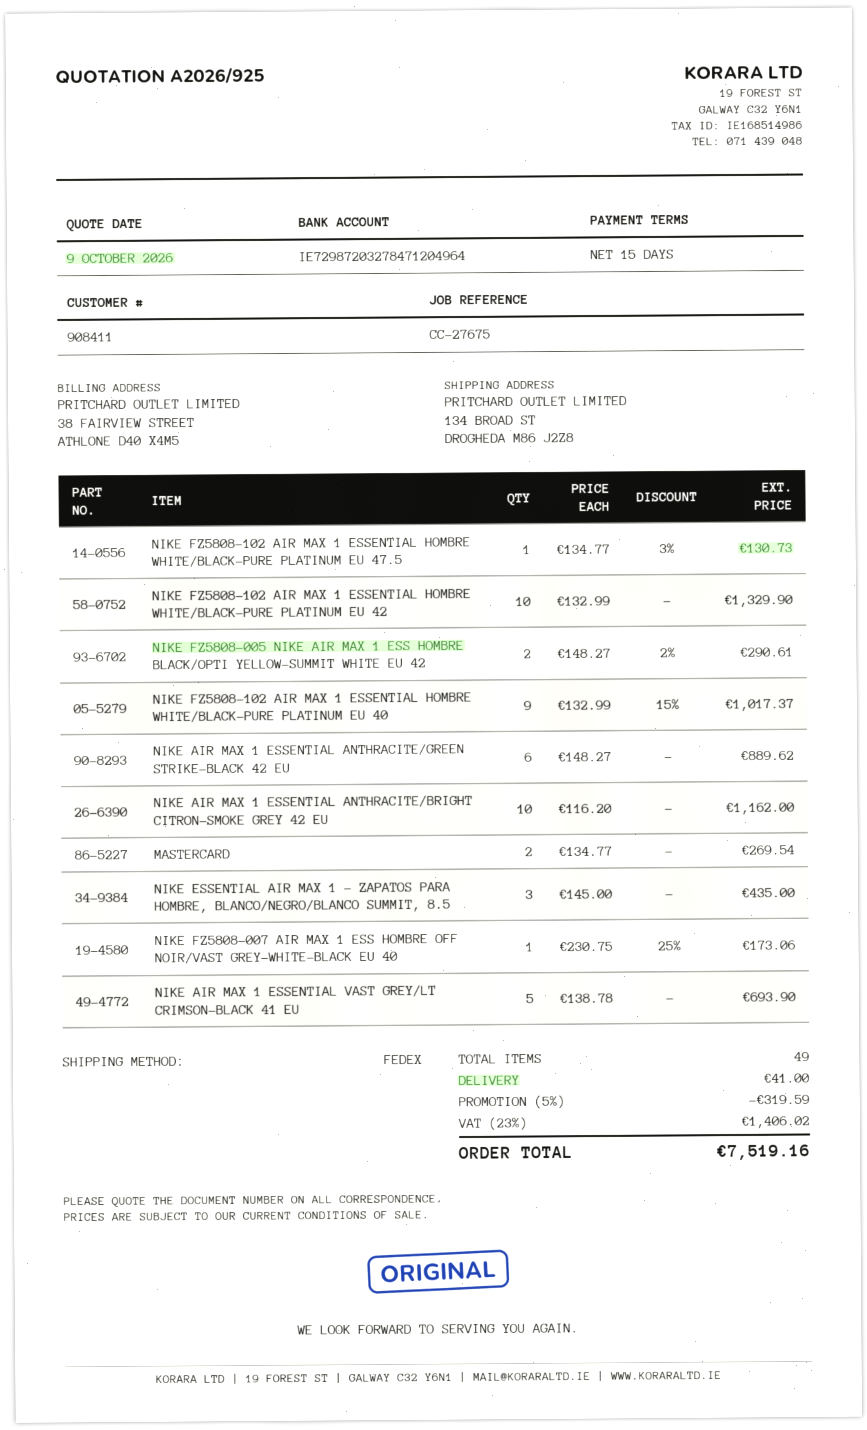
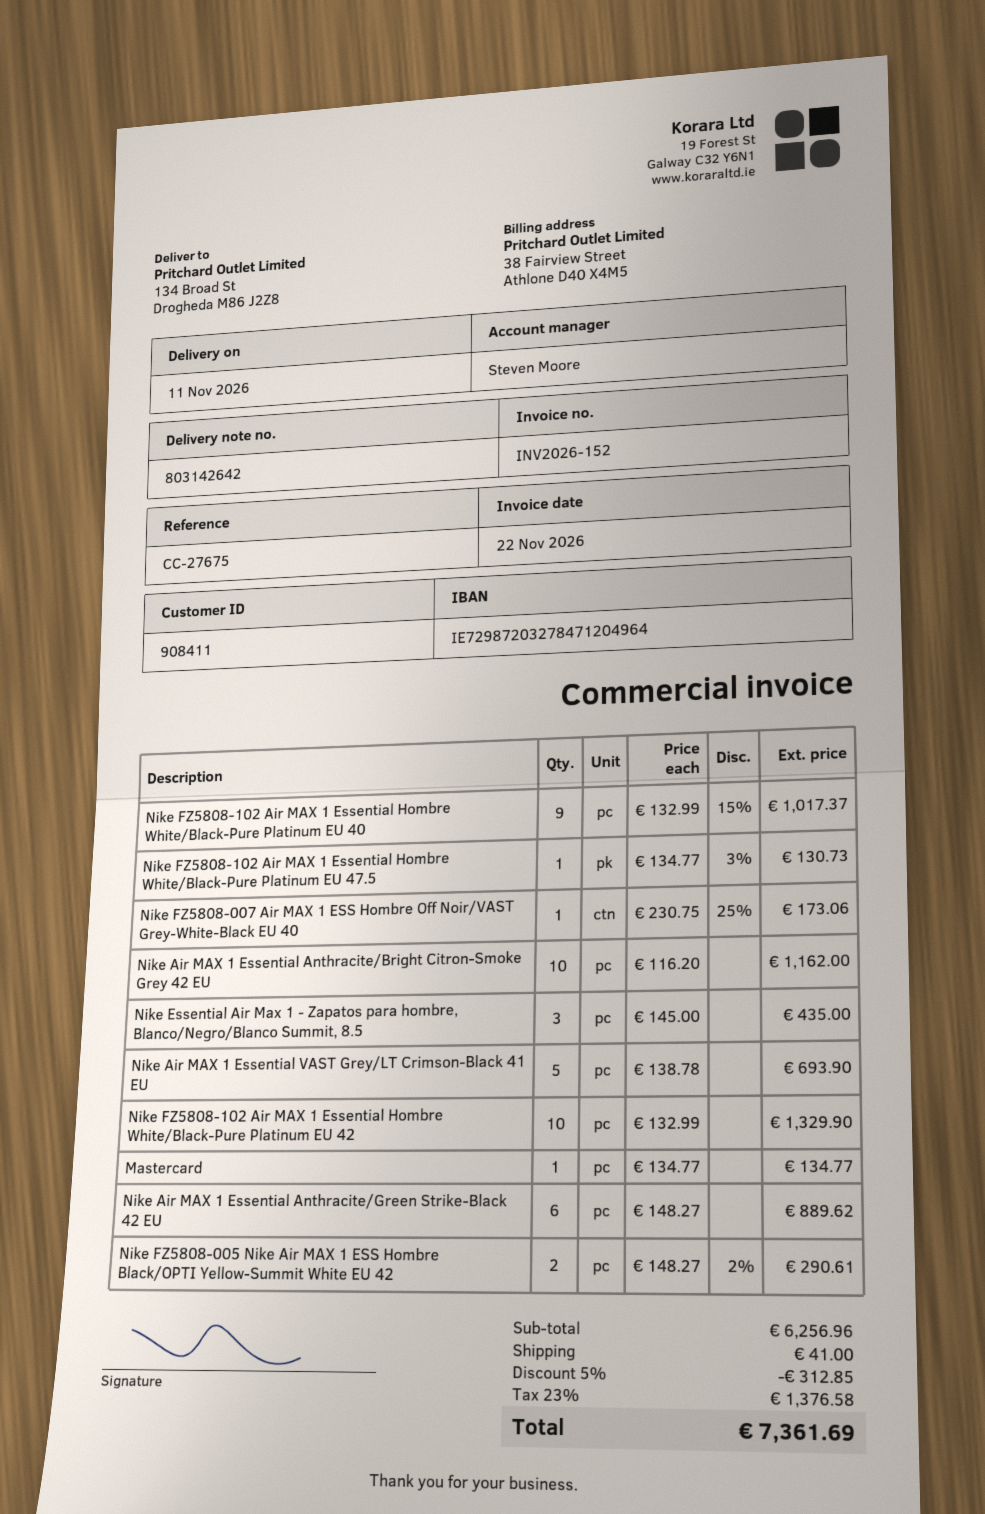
MASTERCARD: 2 x 134.77 = 269.54 -> 1 x 134.77 = 134.77
discount: 5% = 319.59 -> 5% = 312.85
tax: 23% = 1406.02 -> 23% = 1376.58
total: 7519.16 -> 7361.69

